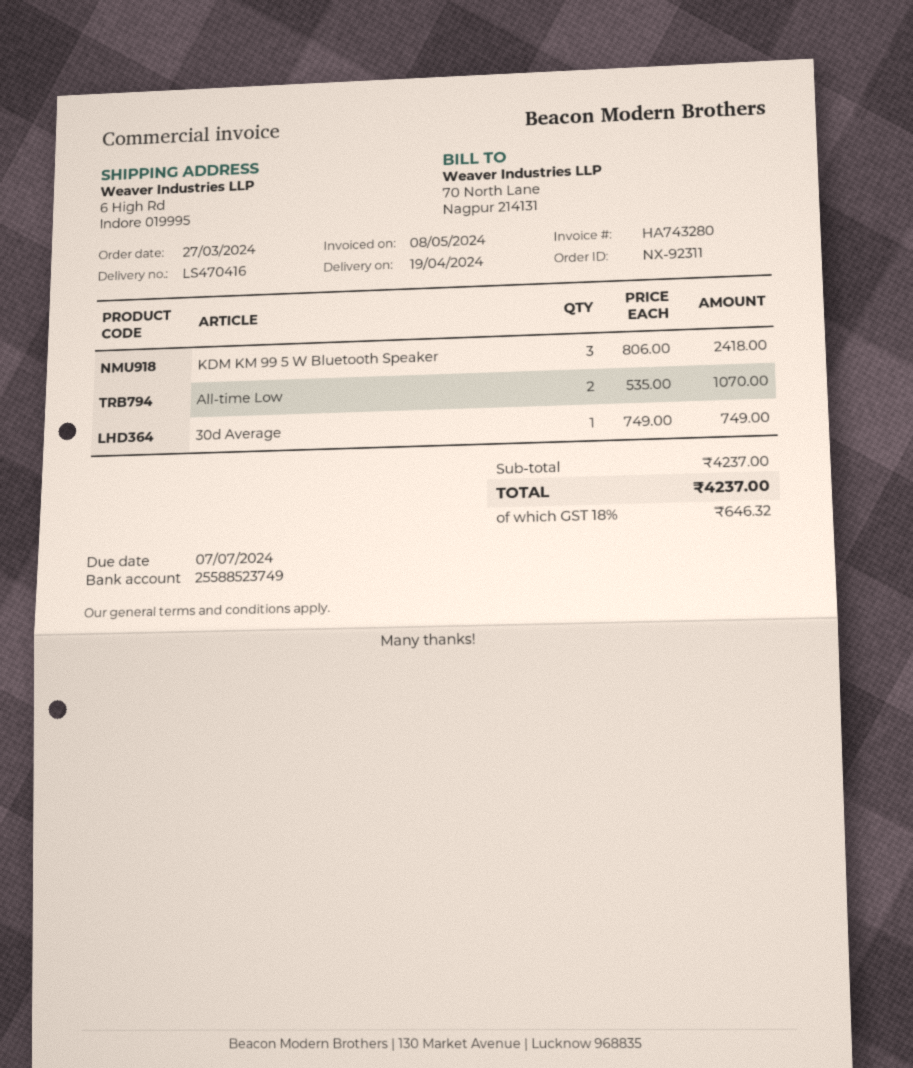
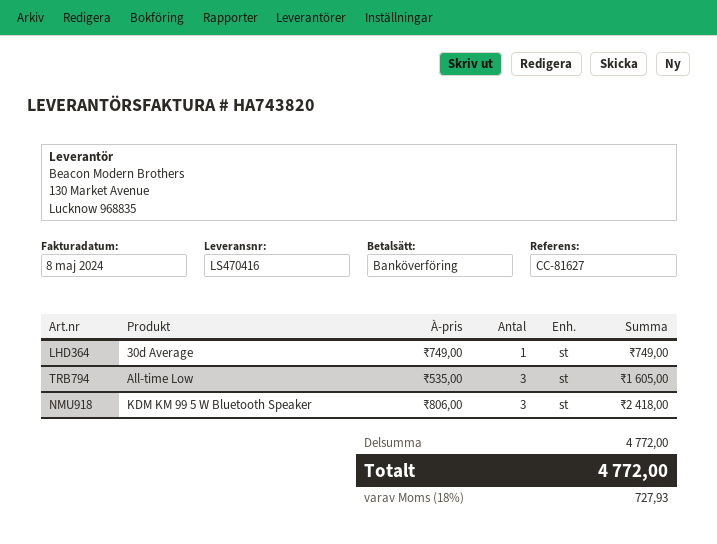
invoice number: HA743280 -> HA743820
All-time Low: 2 x 535.00 = 1070.00 -> 3 x 535.00 = 1605.00
subtotal: 4237.00 -> 4772.00
tax: 18% = 646.32 -> 18% = 727.93
total: 4237.00 -> 4772.00

